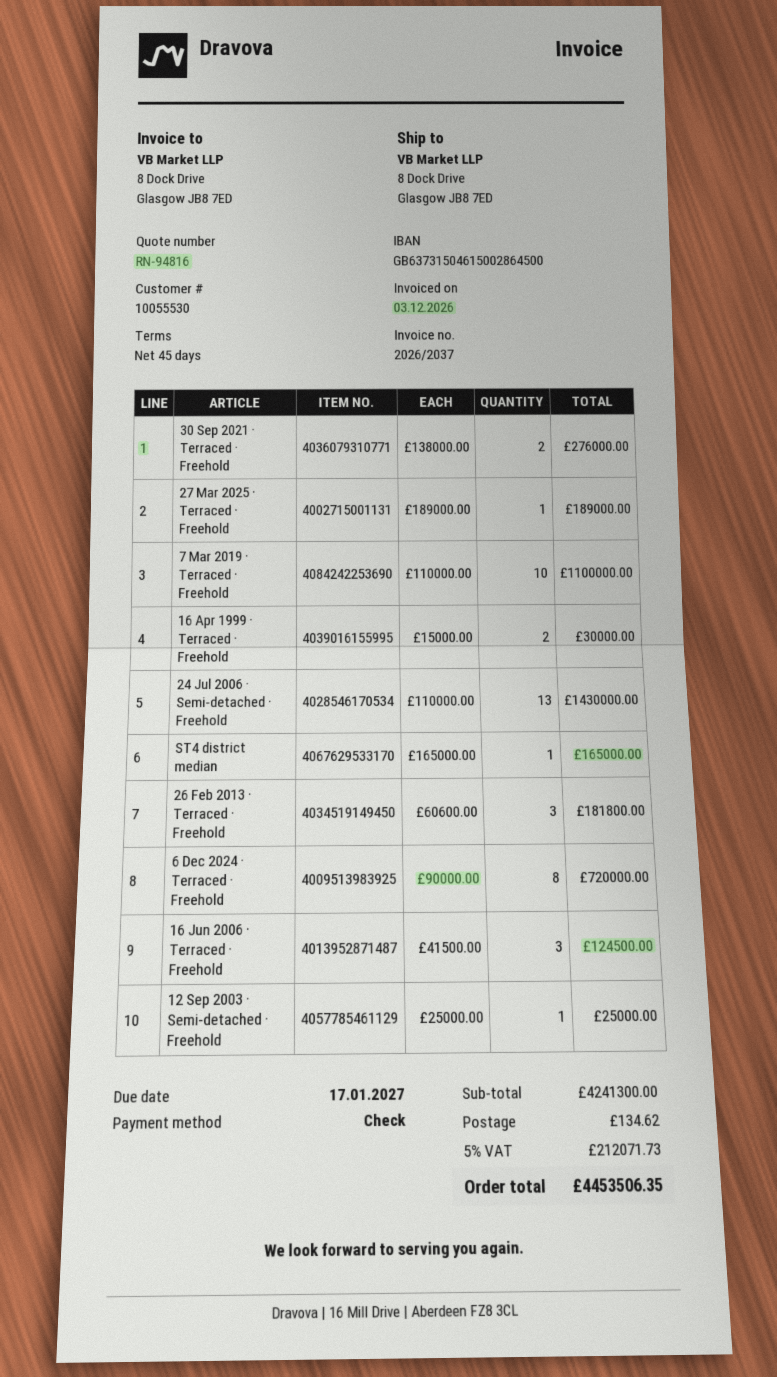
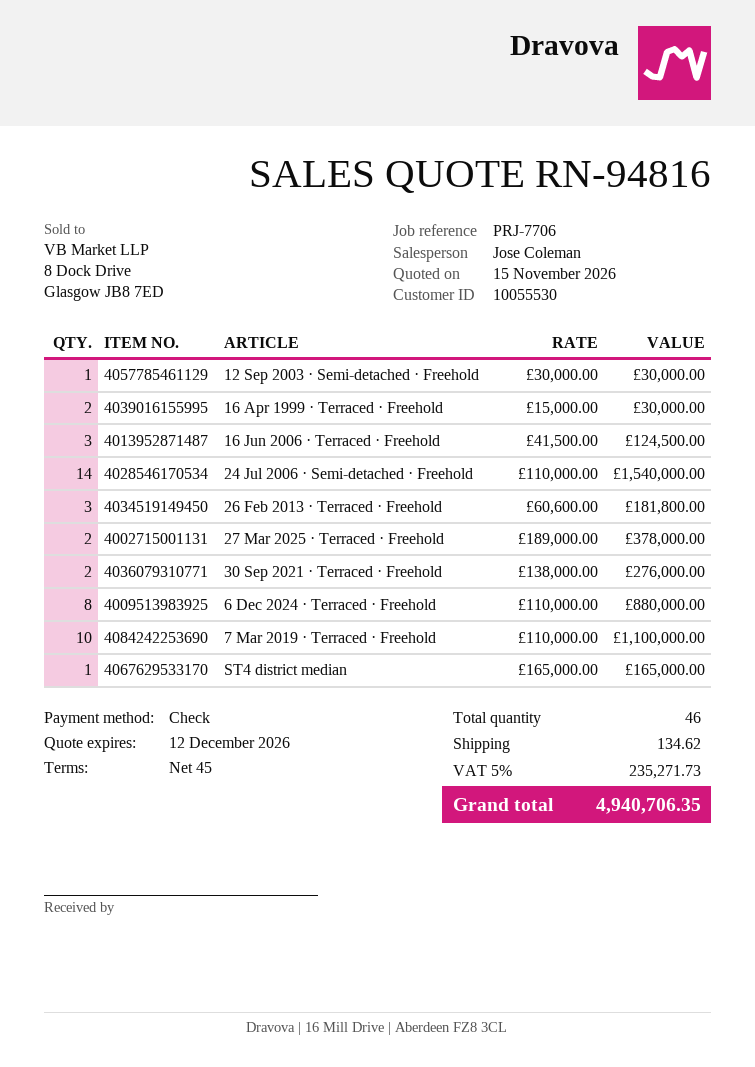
27 Mar 2025 · Terraced · Freehold: 1 x 189000.00 = 189000.00 -> 2 x 189000.00 = 378000.00
24 Jul 2006 · Semi-detached · Freehold: 13 x 110000.00 = 1430000.00 -> 14 x 110000.00 = 1540000.00
6 Dec 2024 · Terraced · Freehold: 8 x 90000.00 = 720000.00 -> 8 x 110000.00 = 880000.00
12 Sep 2003 · Semi-detached · Freehold: 1 x 25000.00 = 25000.00 -> 1 x 30000.00 = 30000.00
tax: 5% = 212071.73 -> 5% = 235271.73
total: 4453506.35 -> 4940706.35

